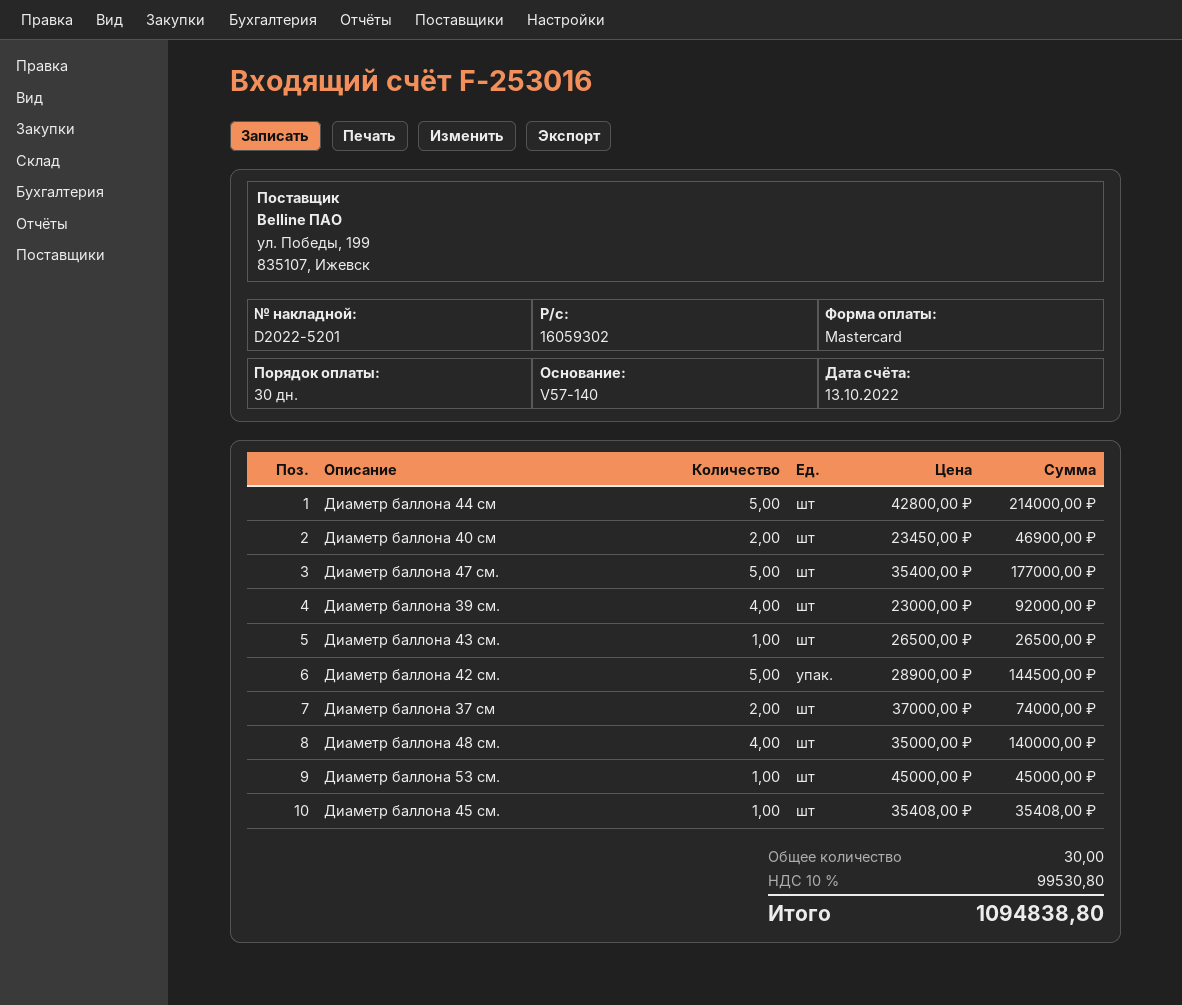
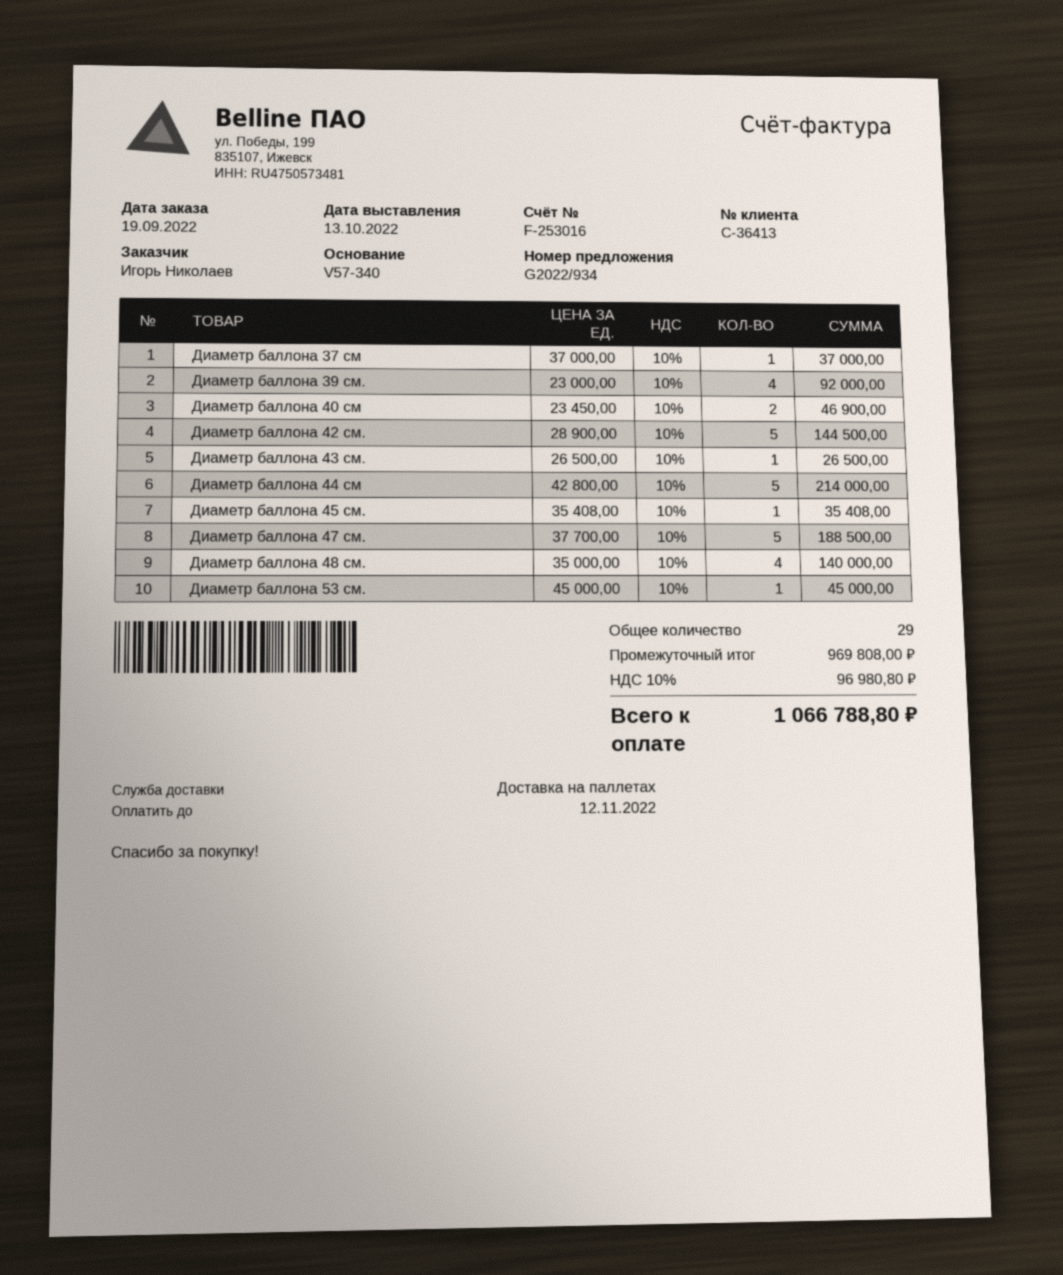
reference: V57-140 -> V57-340
Диаметр баллона 47 см.: 5 x 35400.00 = 177000.00 -> 5 x 37700.00 = 188500.00
Диаметр баллона 37 см: 2 x 37000.00 = 74000.00 -> 1 x 37000.00 = 37000.00
total quantity: 30 -> 29
tax: 10% = 99530.80 -> 10% = 96980.80
total: 1094838.80 -> 1066788.80

